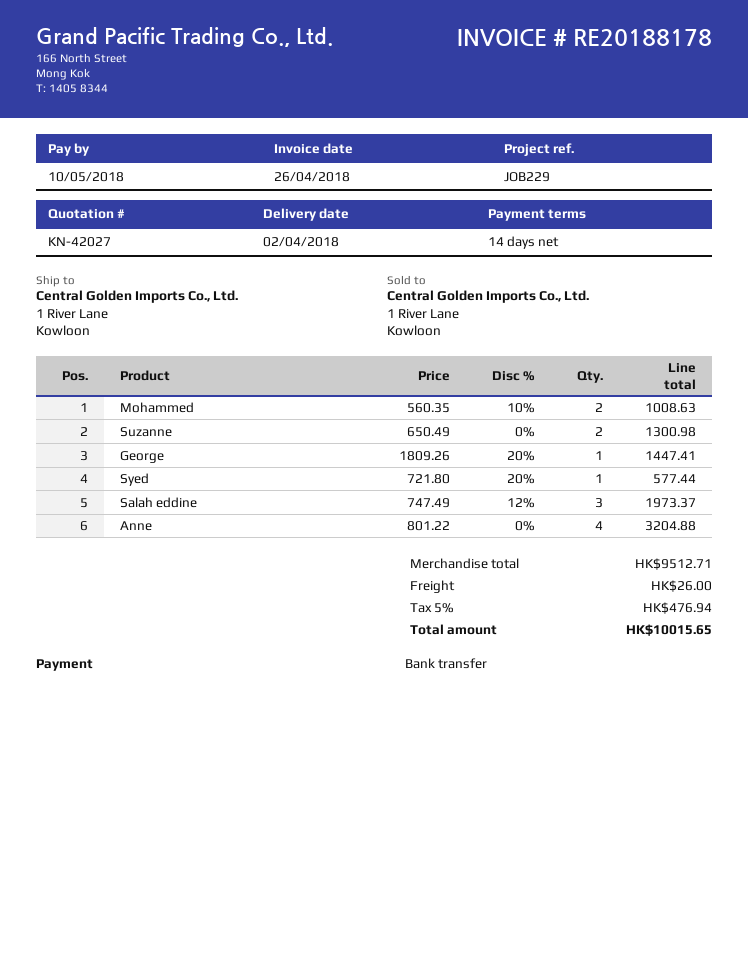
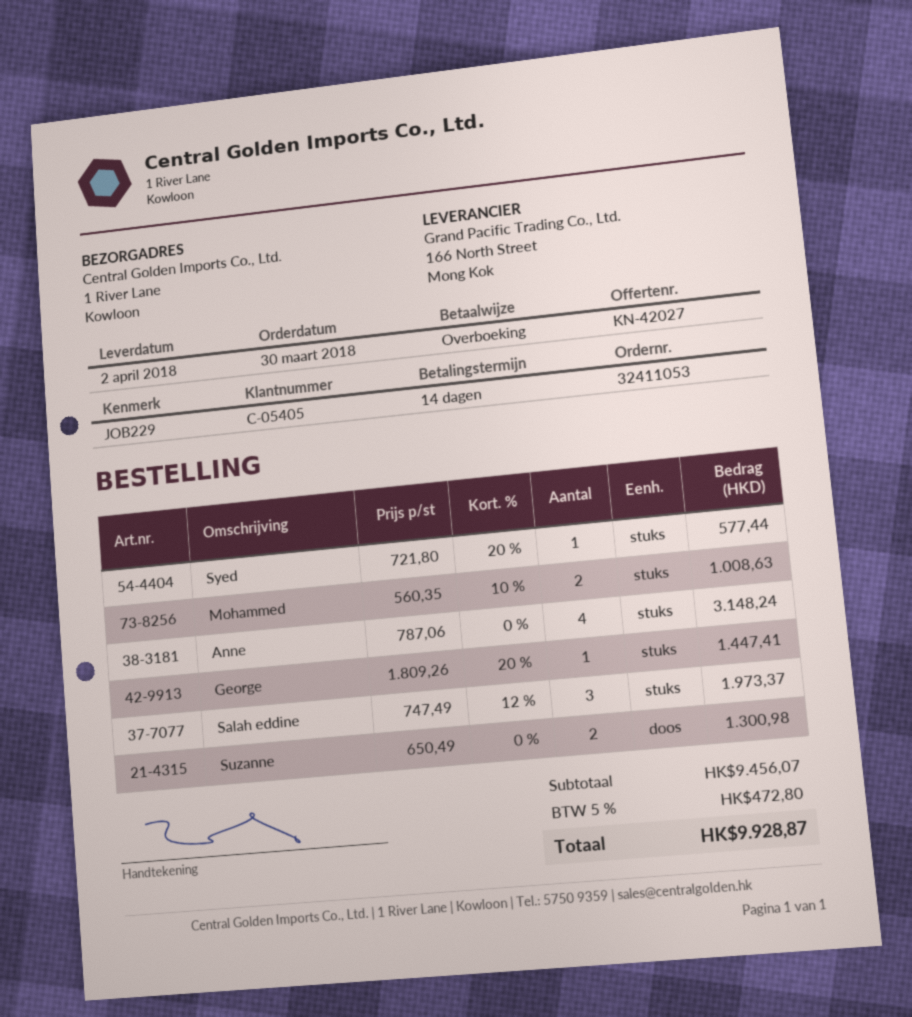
Anne: 4 x 801.22 = 3204.88 -> 4 x 787.06 = 3148.24
subtotal: 9512.71 -> 9456.07
shipping: 26.00 -> none
tax: 5% = 476.94 -> 5% = 472.80
total: 10015.65 -> 9928.87

